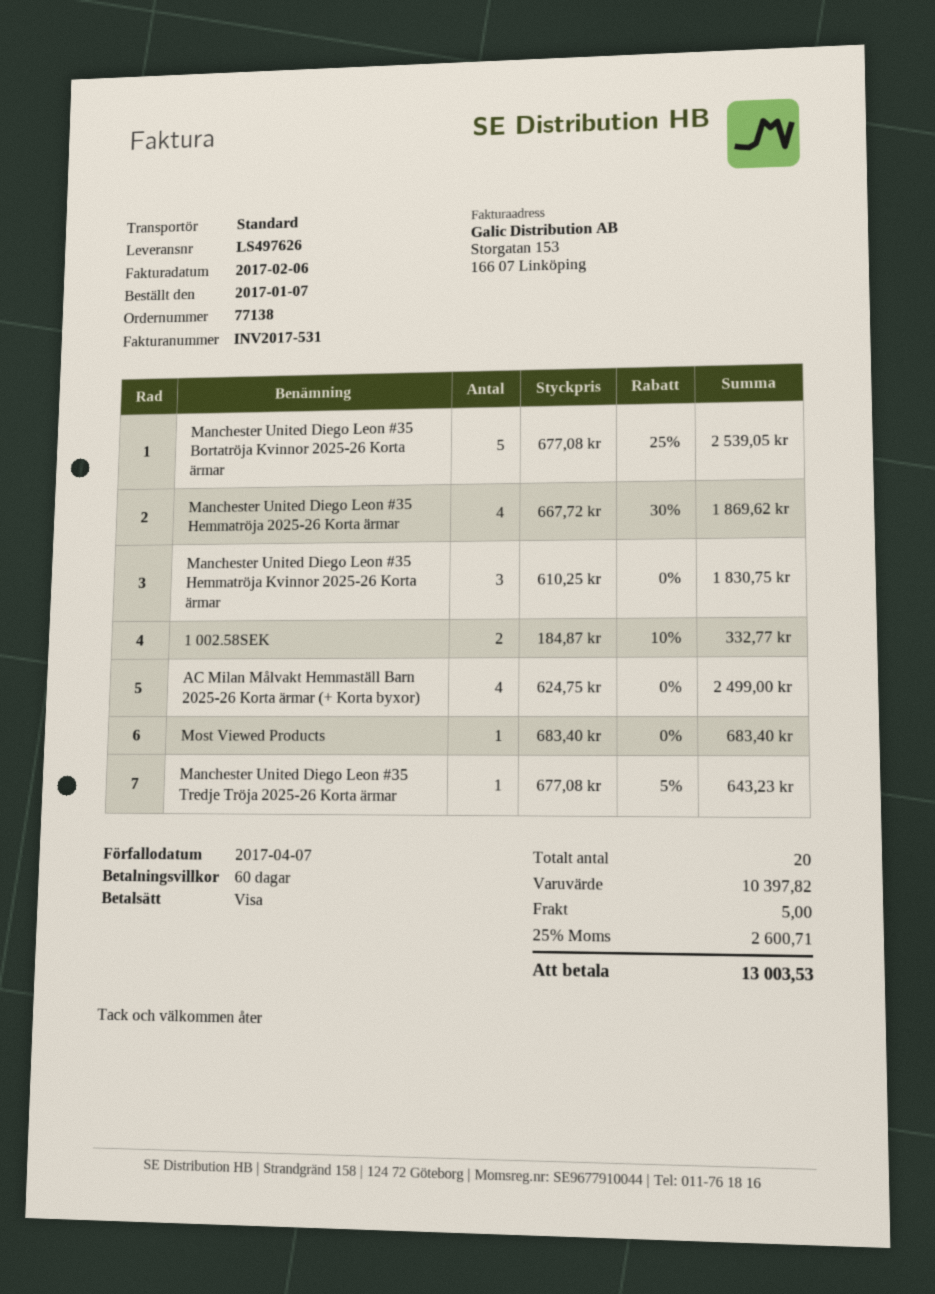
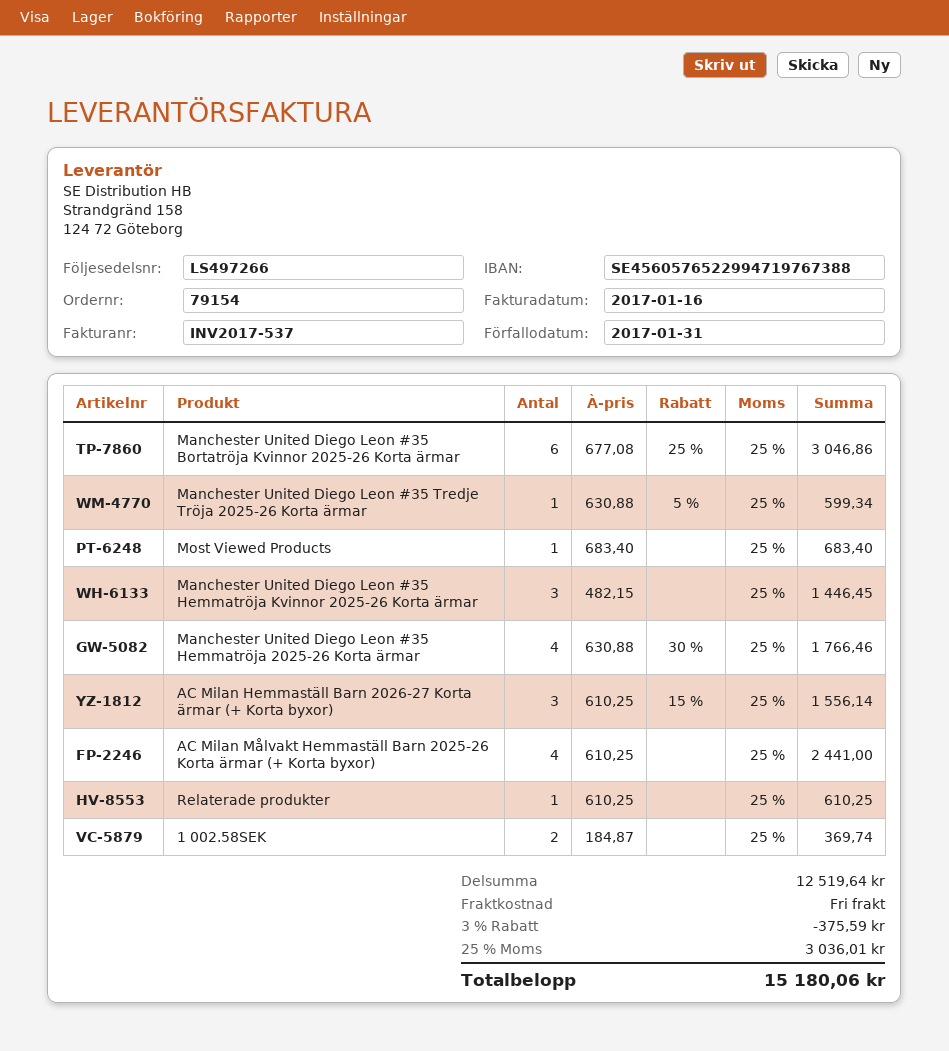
order number: 77138 -> 79154
delivery note number: LS497626 -> LS497266
invoice number: INV2017-531 -> INV2017-537
invoice date: 2017-02-06 -> 2017-01-16
due date: 2017-04-07 -> 2017-01-31
Manchester United Diego Leon #35 Bortatröja Kvinnor 2025-26 Korta ärmar: 5 x 677.08 - 25% = 2539.05 -> 6 x 677.08 - 25% = 3046.86
Manchester United Diego Leon #35 Hemmatröja 2025-26 Korta ärmar: 4 x 667.72 - 30% = 1869.62 -> 4 x 630.88 - 30% = 1766.46
Manchester United Diego Leon #35 Hemmatröja Kvinnor 2025-26 Korta ärmar: 3 x 610.25 = 1830.75 -> 3 x 482.15 = 1446.45
1 002.58SEK: 2 x 184.87 - 10% = 332.77 -> 2 x 184.87 = 369.74
AC Milan Målvakt Hemmaställ Barn 2025-26 Korta ärmar (+ Korta byxor): 4 x 624.75 = 2499.00 -> 4 x 610.25 = 2441.00
Manchester United Diego Leon #35 Tredje Tröja 2025-26 Korta ärmar: 1 x 677.08 - 5% = 643.23 -> 1 x 630.88 - 5% = 599.34
AC Milan Hemmaställ Barn 2026-27 Korta ärmar (+ Korta byxor): none -> 3 x 610.25 - 15% = 1556.14
Relaterade produkter: none -> 1 x 610.25 = 610.25
subtotal: 10397.82 -> 12519.64
discount: none -> 3% = 375.59
shipping: 5.00 -> 0.00
tax: 25% = 2600.71 -> 25% = 3036.01
total: 13003.53 -> 15180.06

